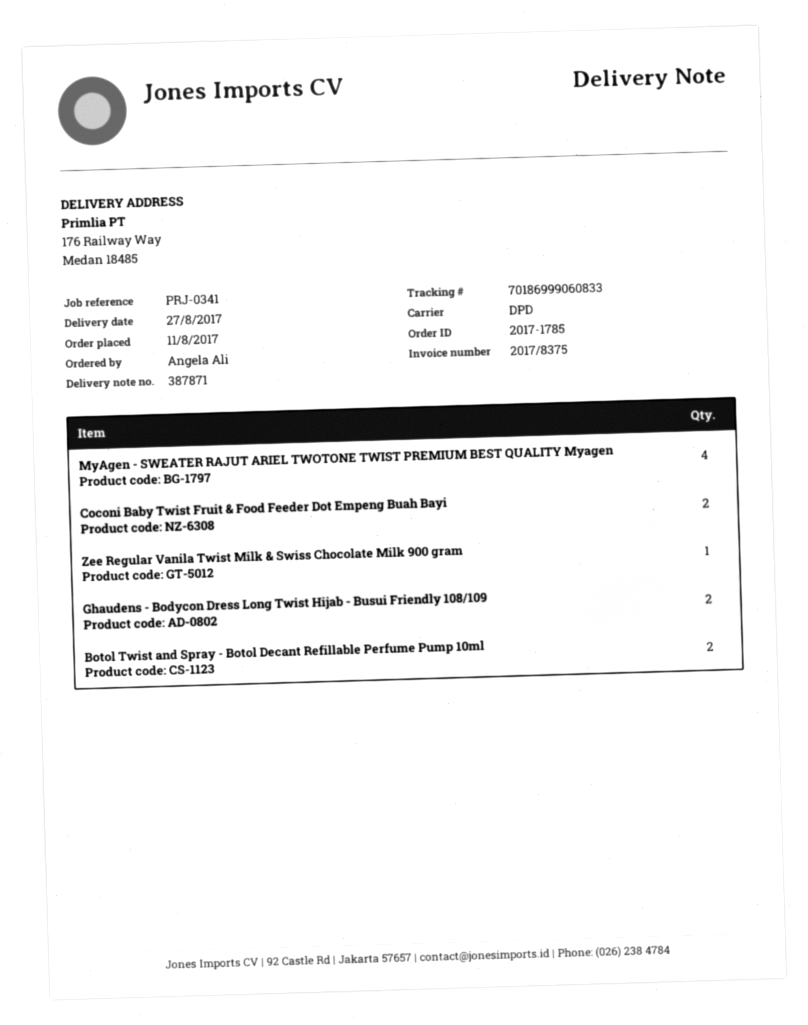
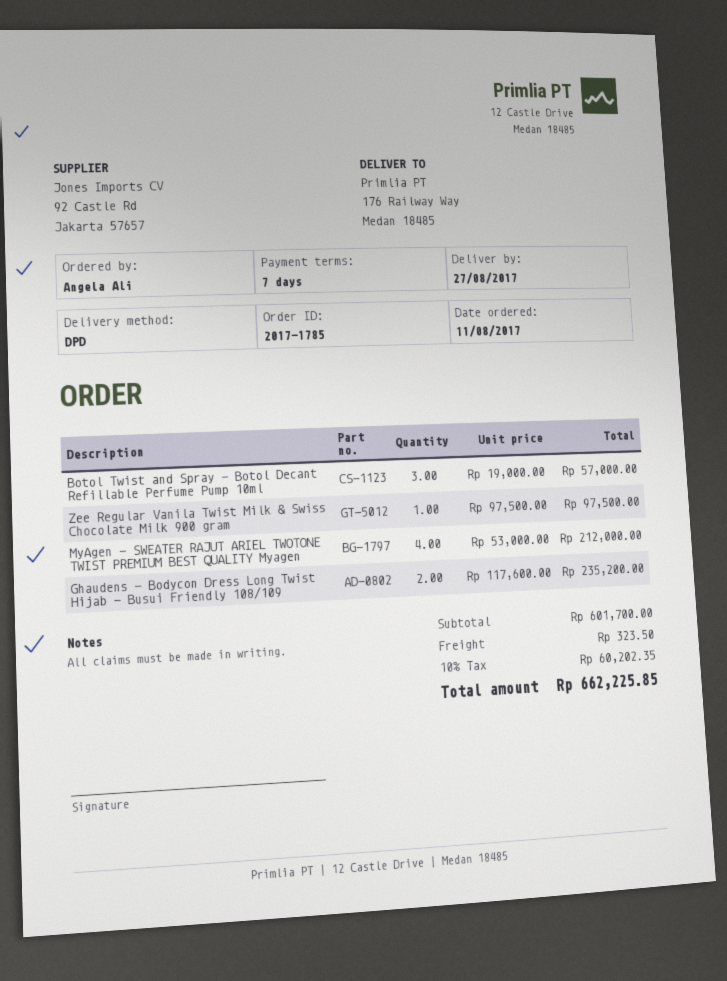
Coconi Baby Twist Fruit & Food Feeder Dot Empeng Buah Bayi: 2 -> none
Botol Twist and Spray - Botol Decant Refillable Perfume Pump 10ml: 2 -> 3

